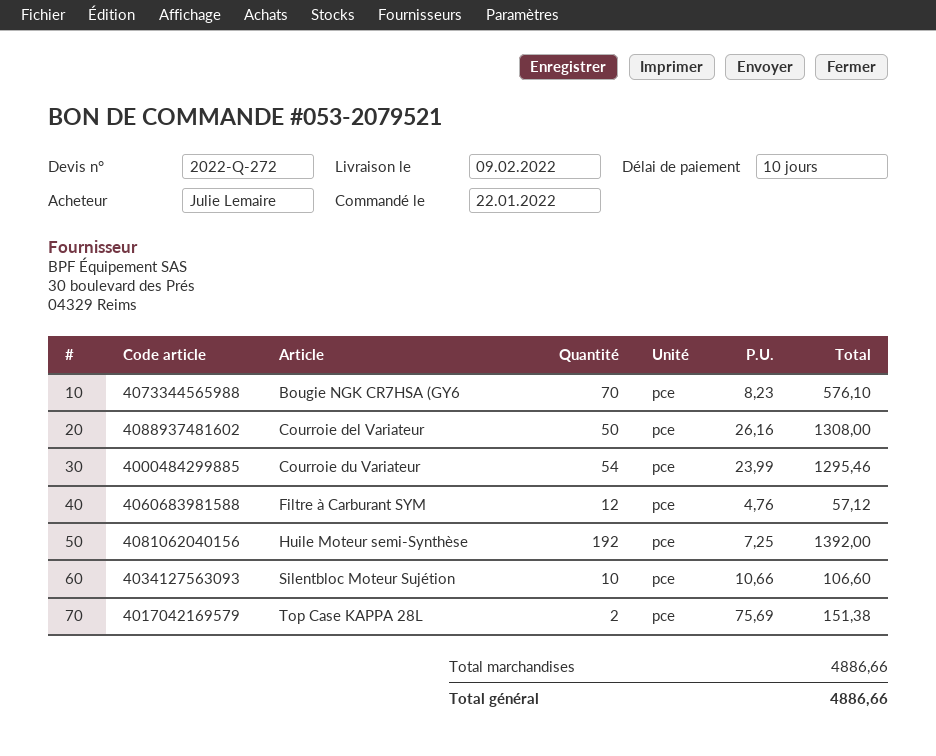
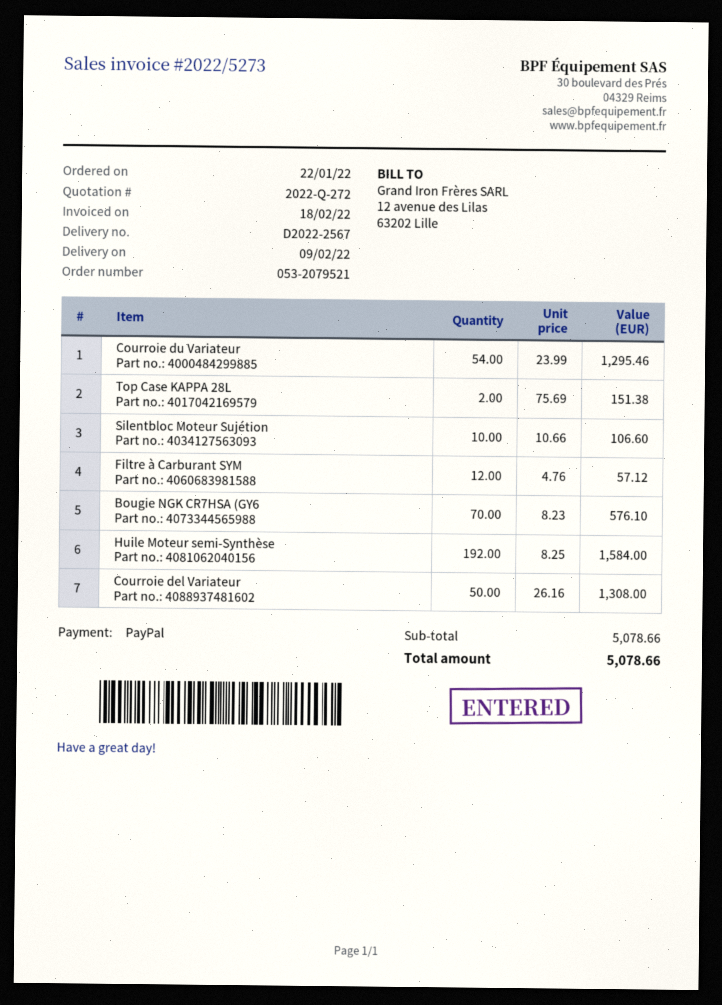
Huile Moteur semi-Synthèse: 192 x 7.25 = 1392.00 -> 192 x 8.25 = 1584.00
subtotal: 4886.66 -> 5078.66
total: 4886.66 -> 5078.66

